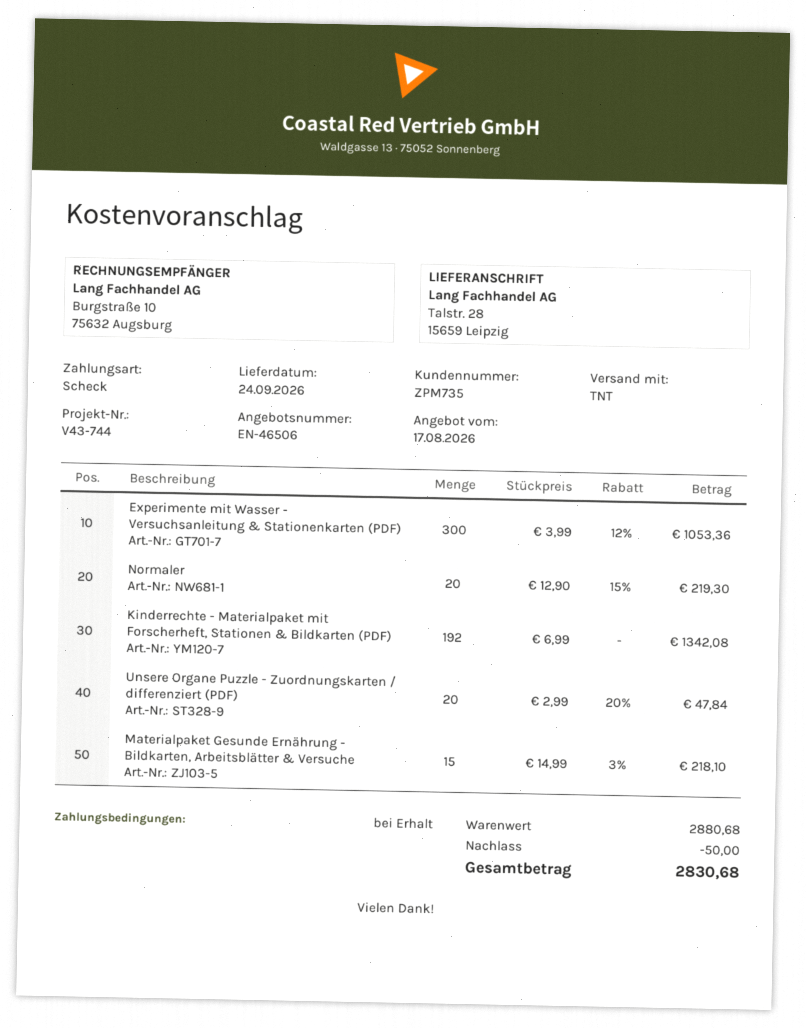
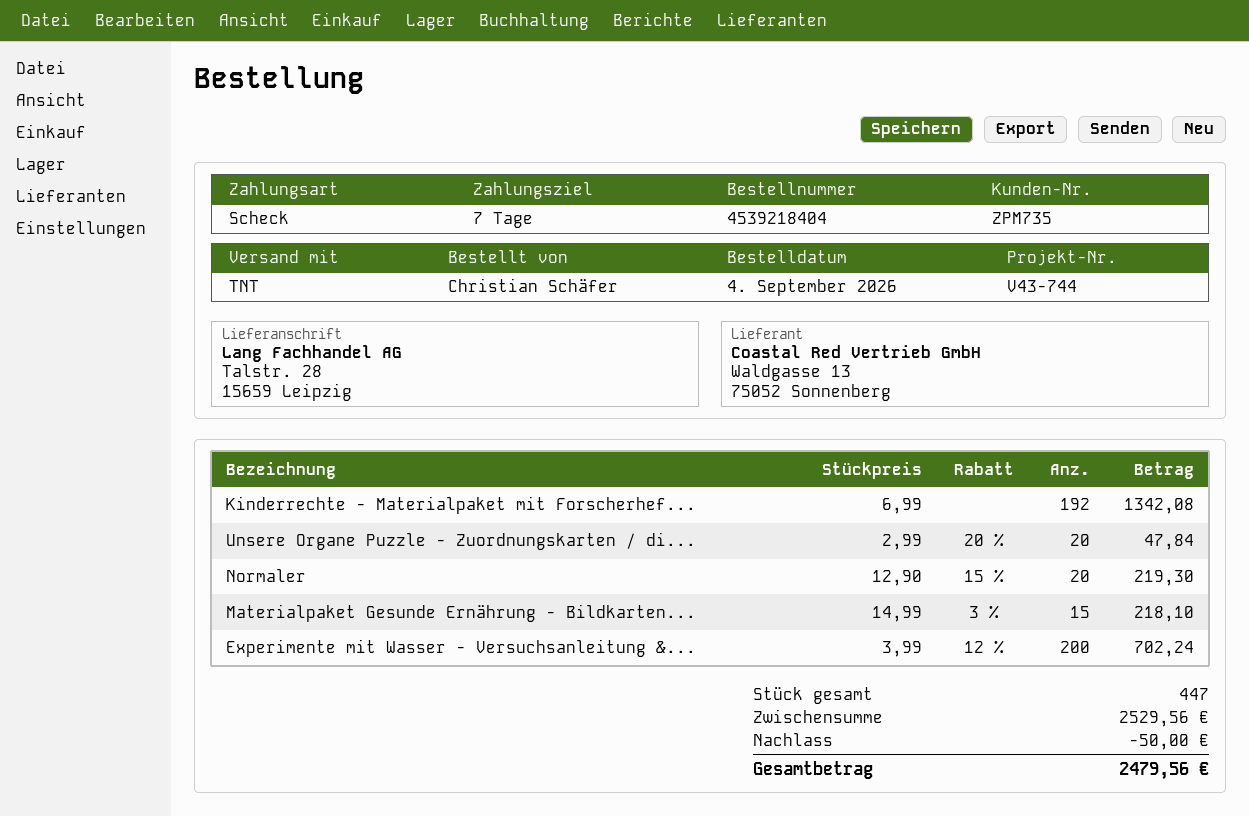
payment terms: on receipt -> 7 days
Experimente mit Wasser - Versuchsanleitung & Stationenkarten (PDF): 300 x 3.99 - 12% = 1053.36 -> 200 x 3.99 - 12% = 702.24
subtotal: 2880.68 -> 2529.56
total: 2830.68 -> 2479.56

